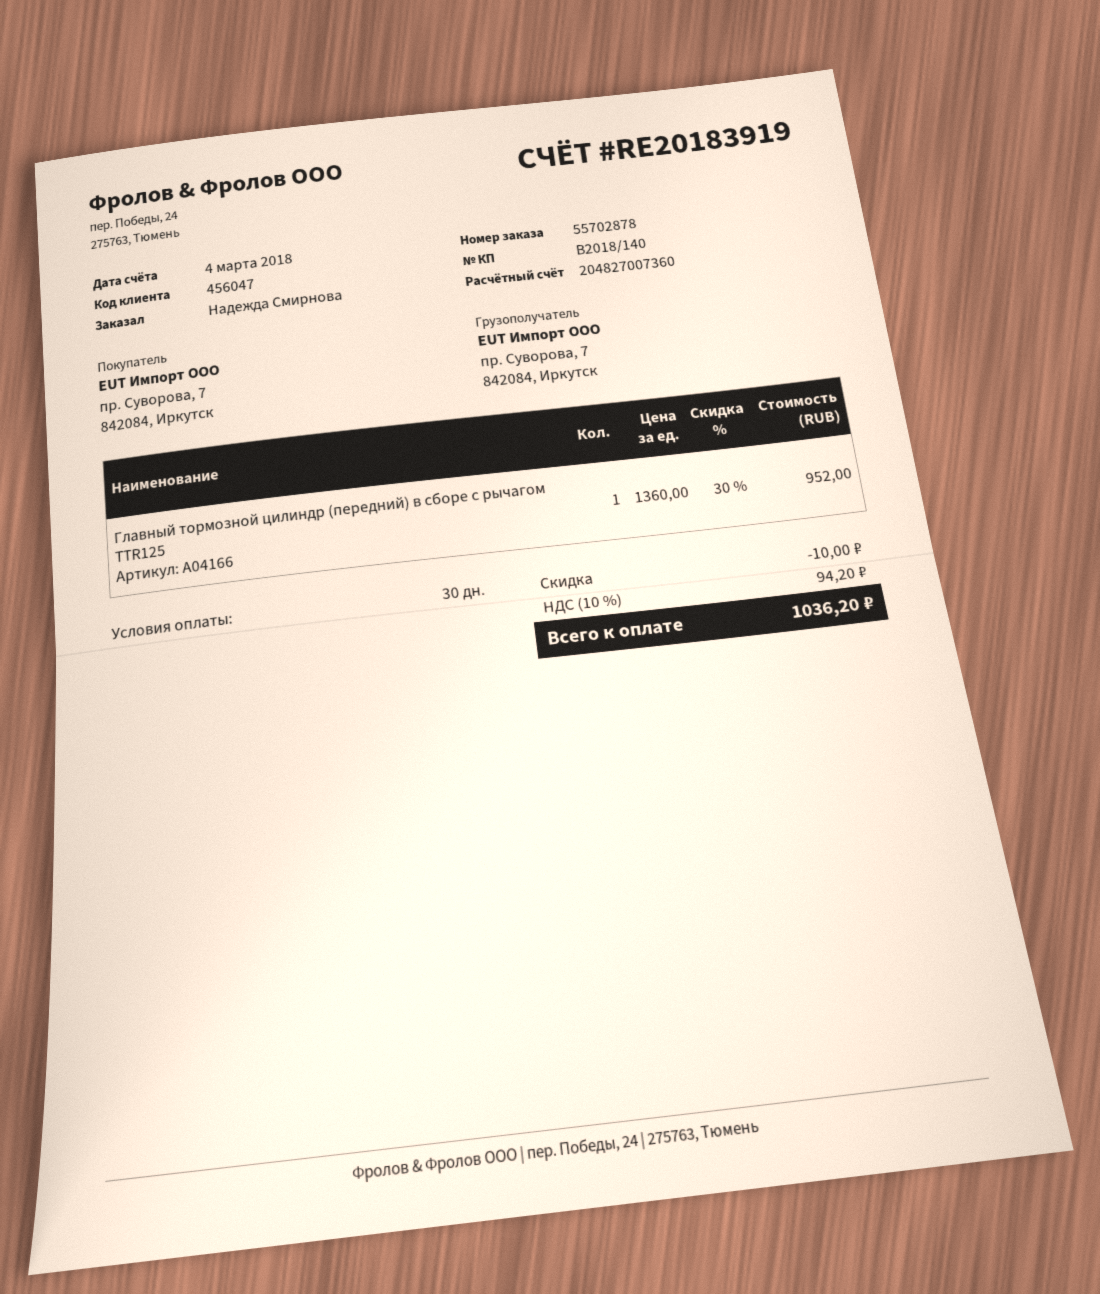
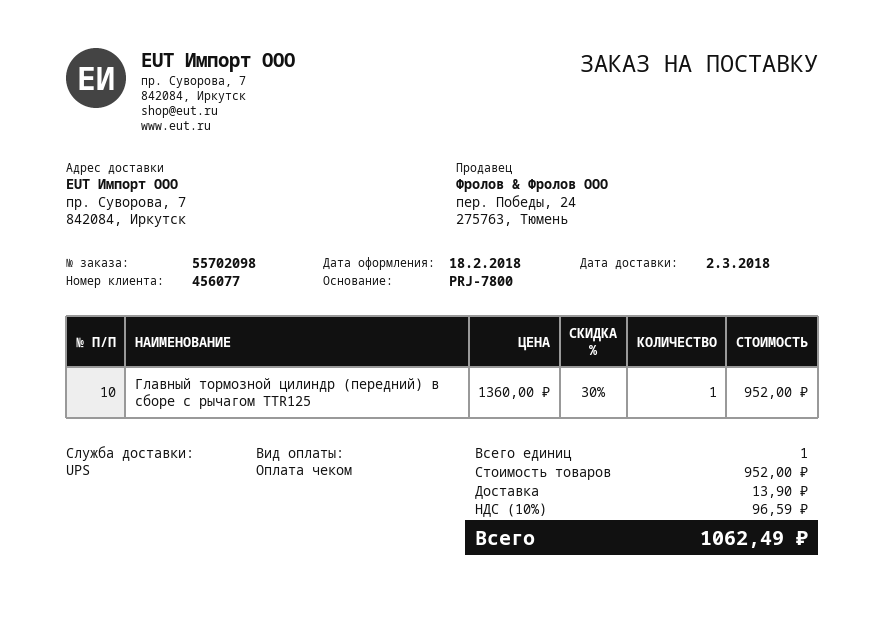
order number: 55702878 -> 55702098
customer number: 456047 -> 456077
discount: 10.00 -> none
shipping: none -> 13.90
tax: 10% = 94.20 -> 10% = 96.59
total: 1036.20 -> 1062.49

